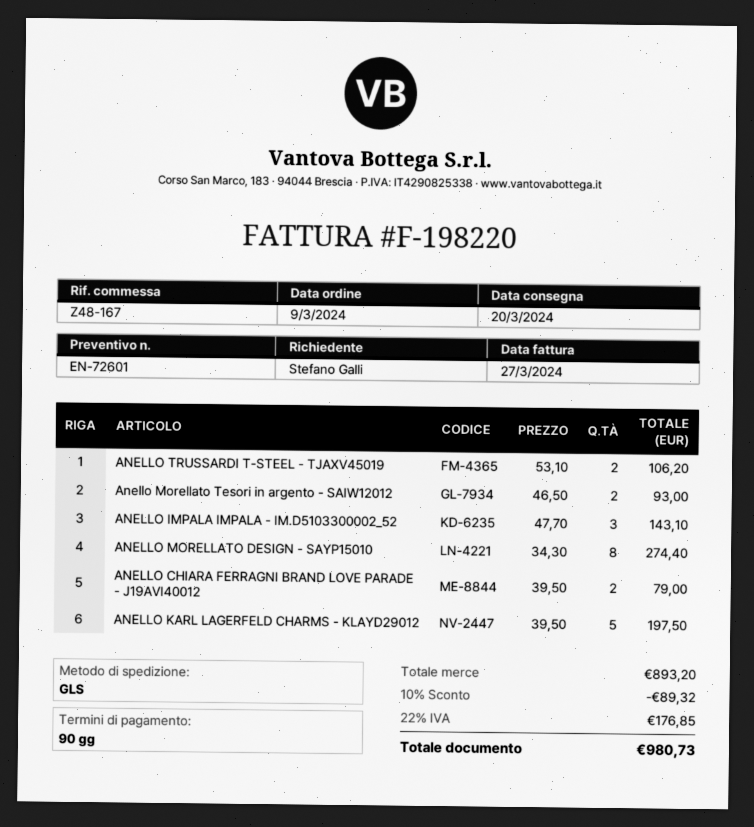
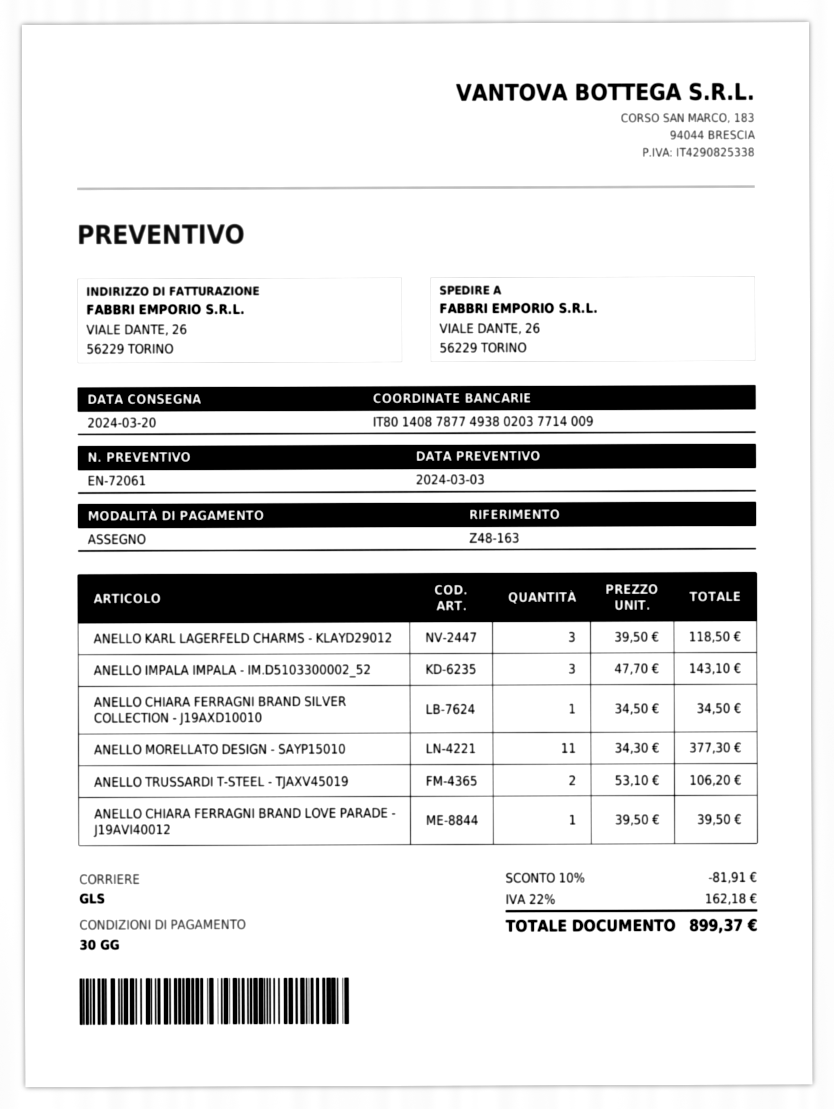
quote number: EN-72601 -> EN-72061
payment terms: 90 days -> 30 days
reference: Z48-167 -> Z48-163
Anello Morellato Tesori in argento - SAIW12012: 2 x 46.50 = 93.00 -> none
ANELLO MORELLATO DESIGN - SAYP15010: 8 x 34.30 = 274.40 -> 11 x 34.30 = 377.30
ANELLO CHIARA FERRAGNI BRAND LOVE PARADE - J19AVI40012: 2 x 39.50 = 79.00 -> 1 x 39.50 = 39.50
ANELLO KARL LAGERFELD CHARMS - KLAYD29012: 5 x 39.50 = 197.50 -> 3 x 39.50 = 118.50
ANELLO CHIARA FERRAGNI BRAND SILVER COLLECTION - J19AXD10010: none -> 1 x 34.50 = 34.50
discount: 10% = 89.32 -> 10% = 81.91
tax: 22% = 176.85 -> 22% = 162.18
total: 980.73 -> 899.37

